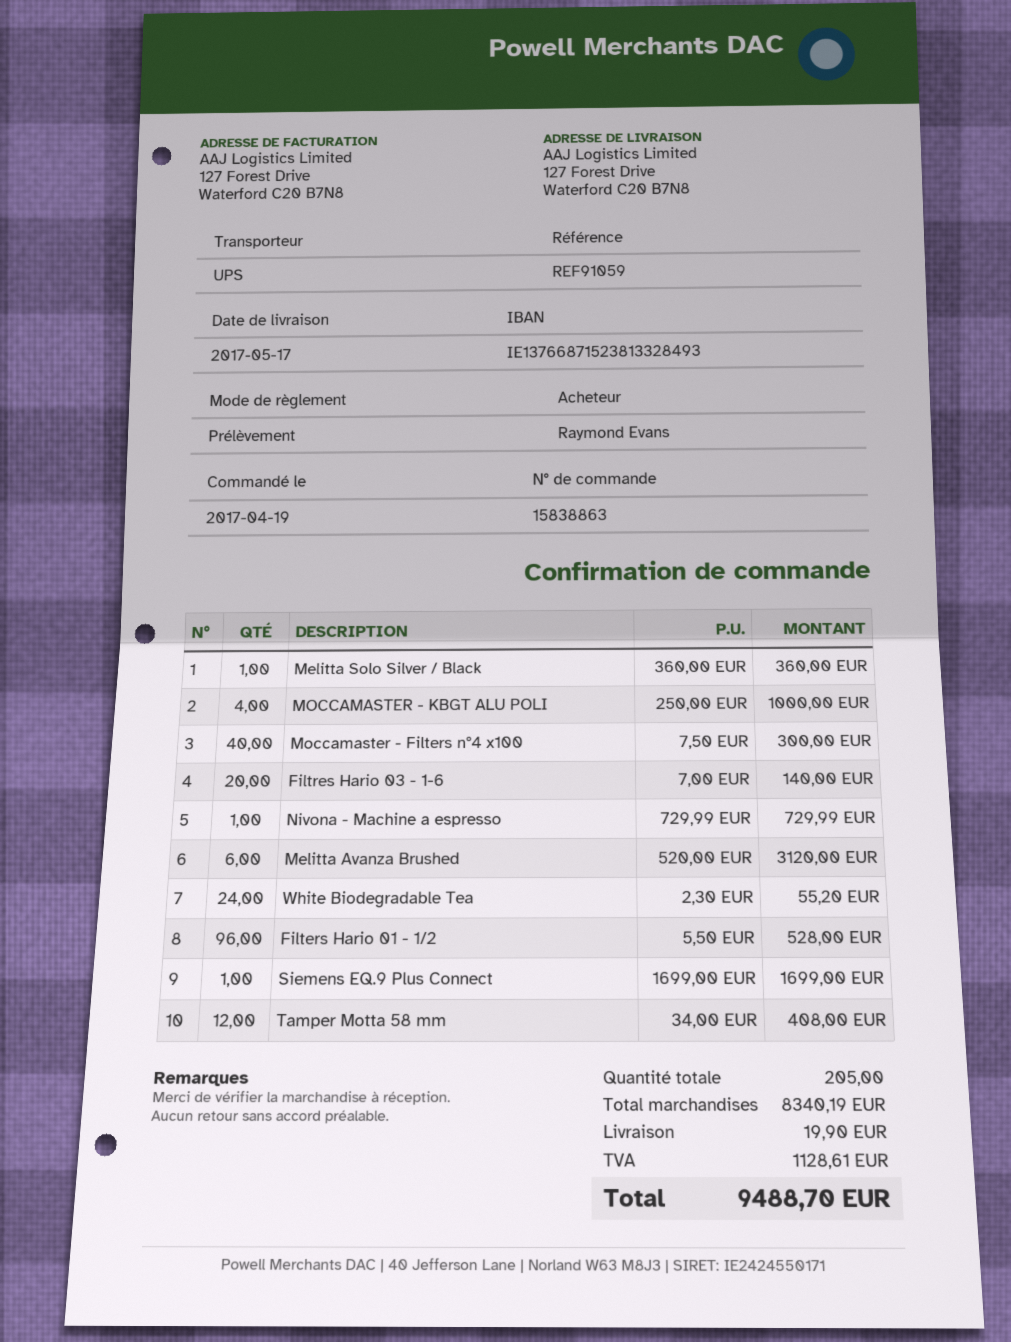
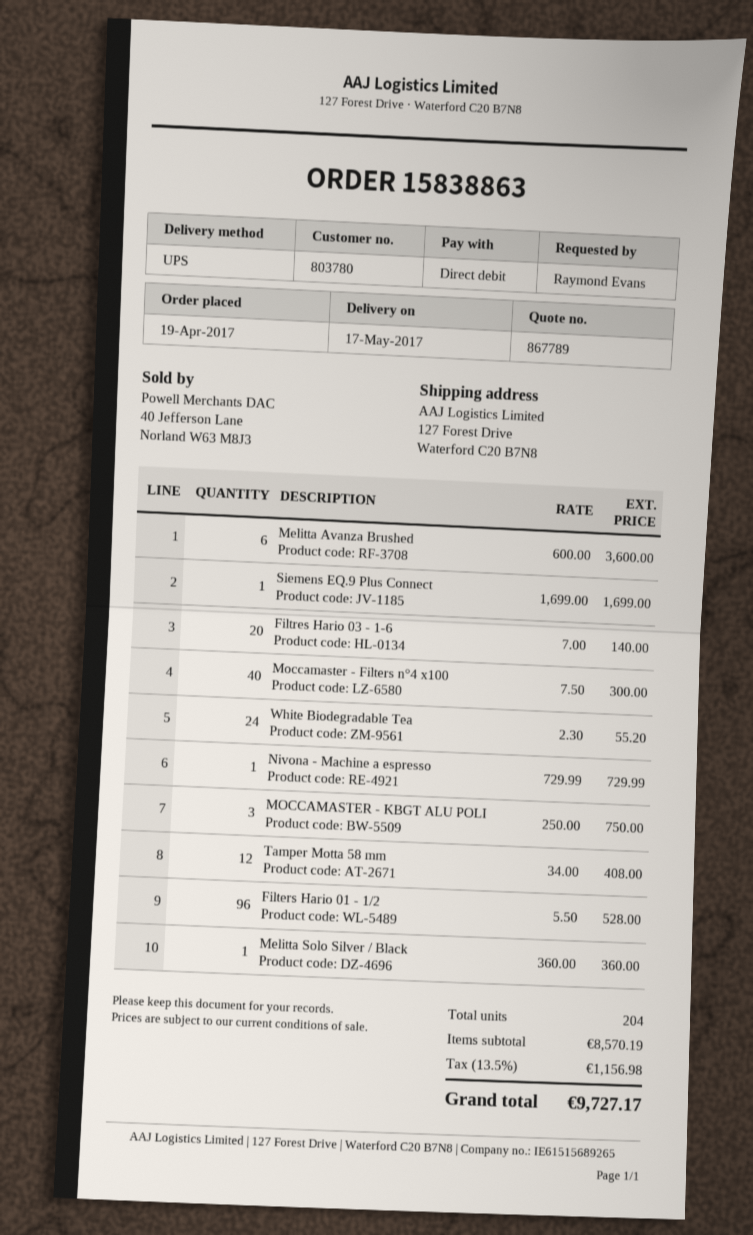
MOCCAMASTER - KBGT ALU POLI: 4 x 250.00 = 1000.00 -> 3 x 250.00 = 750.00
Melitta Avanza Brushed: 6 x 520.00 = 3120.00 -> 6 x 600.00 = 3600.00
total quantity: 205 -> 204
subtotal: 8340.19 -> 8570.19
shipping: 19.90 -> none
tax: 1128.61 -> 1156.98
total: 9488.70 -> 9727.17

